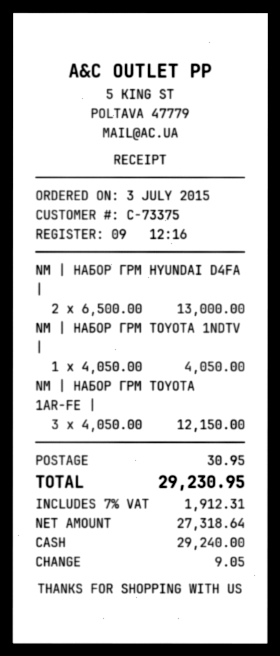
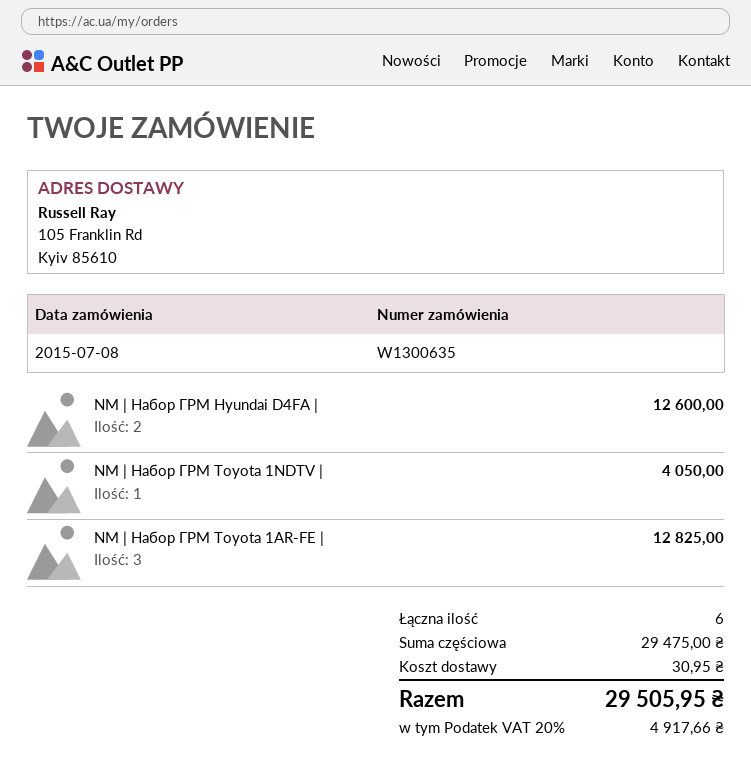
order date: 2015-07-03 -> 2015-07-08
NM | НАБОР ГРМ HYUNDAI D4FA |: 2 for 13000.00 -> 2 for 12600.00
NM | НАБОР ГРМ TOYOTA 1AR-FE |: 3 for 12150.00 -> 3 for 12825.00
tax: 7% = 1912.31 -> 20% = 4917.66
total: 29230.95 -> 29505.95

